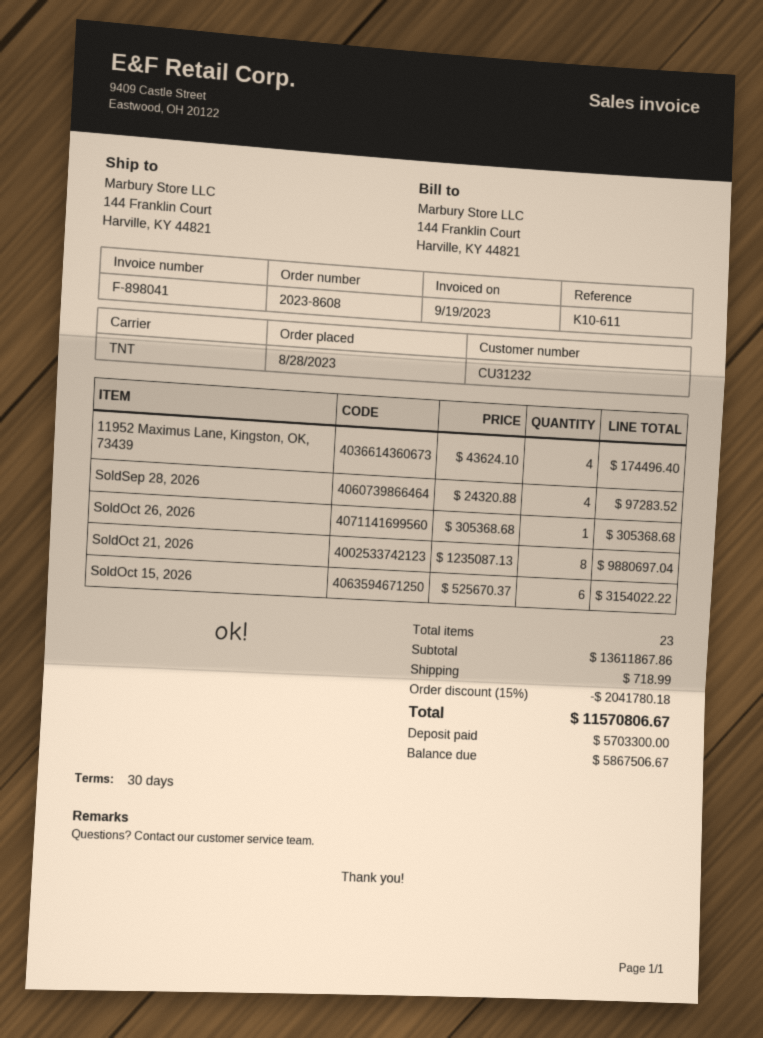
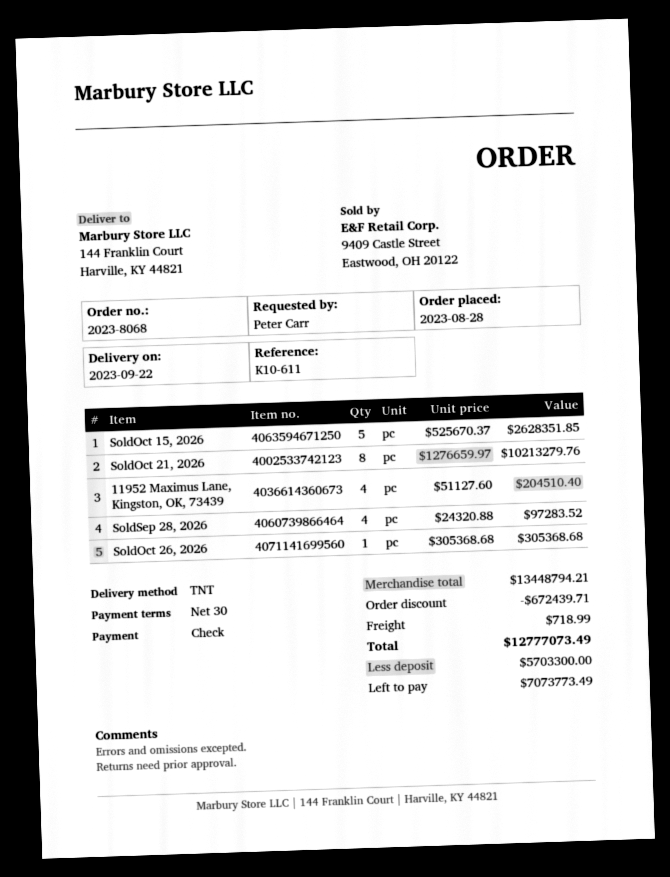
order number: 2023-8608 -> 2023-8068
11952 Maximus Lane, Kingston, OK, 73439: 4 x 43624.10 = 174496.40 -> 4 x 51127.60 = 204510.40
SoldOct 21, 2026: 8 x 1235087.13 = 9880697.04 -> 8 x 1276659.97 = 10213279.76
SoldOct 15, 2026: 6 x 525670.37 = 3154022.22 -> 5 x 525670.37 = 2628351.85
subtotal: 13611867.86 -> 13448794.21
discount: 2041780.18 -> 672439.71
total: 11570806.67 -> 12777073.49
balance: 5867506.67 -> 7073773.49

